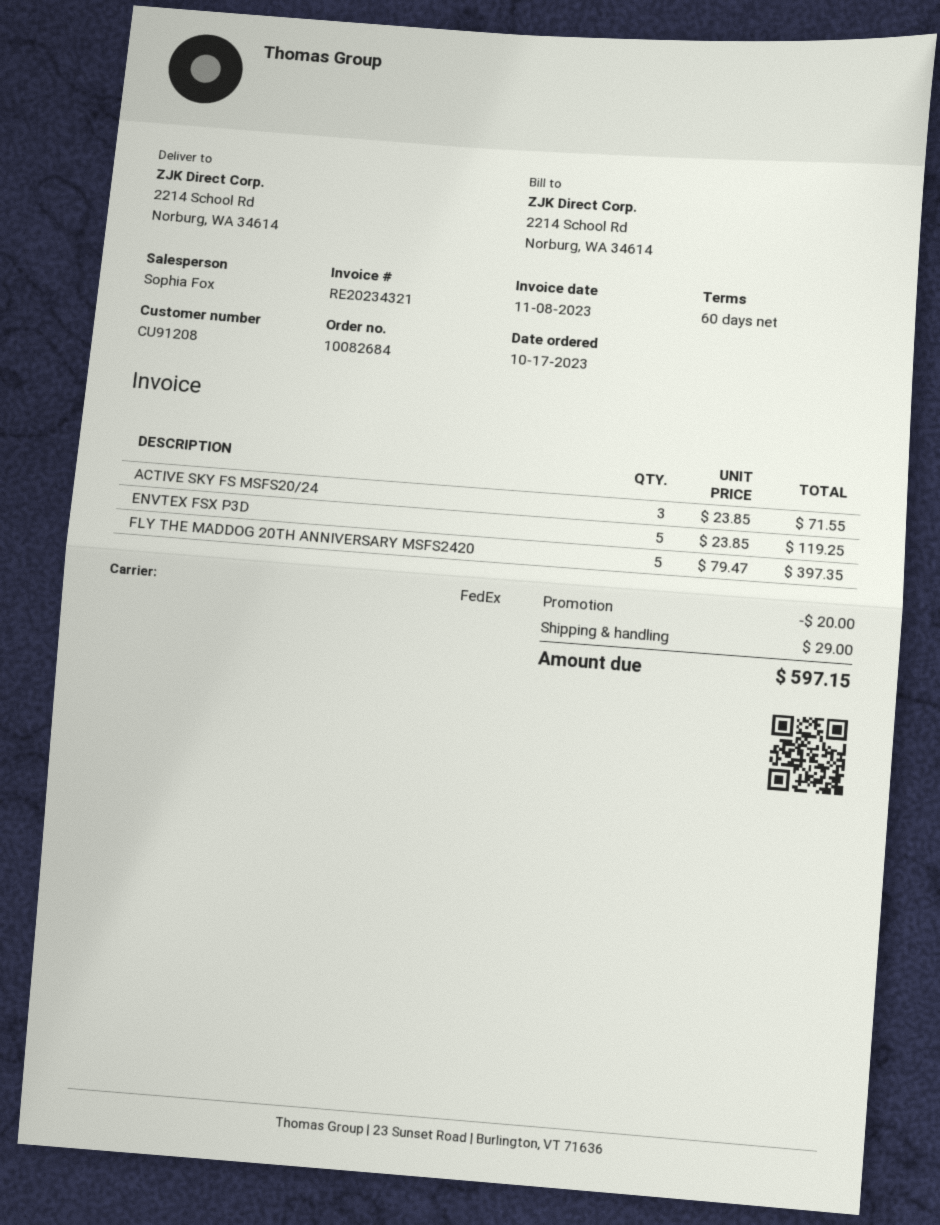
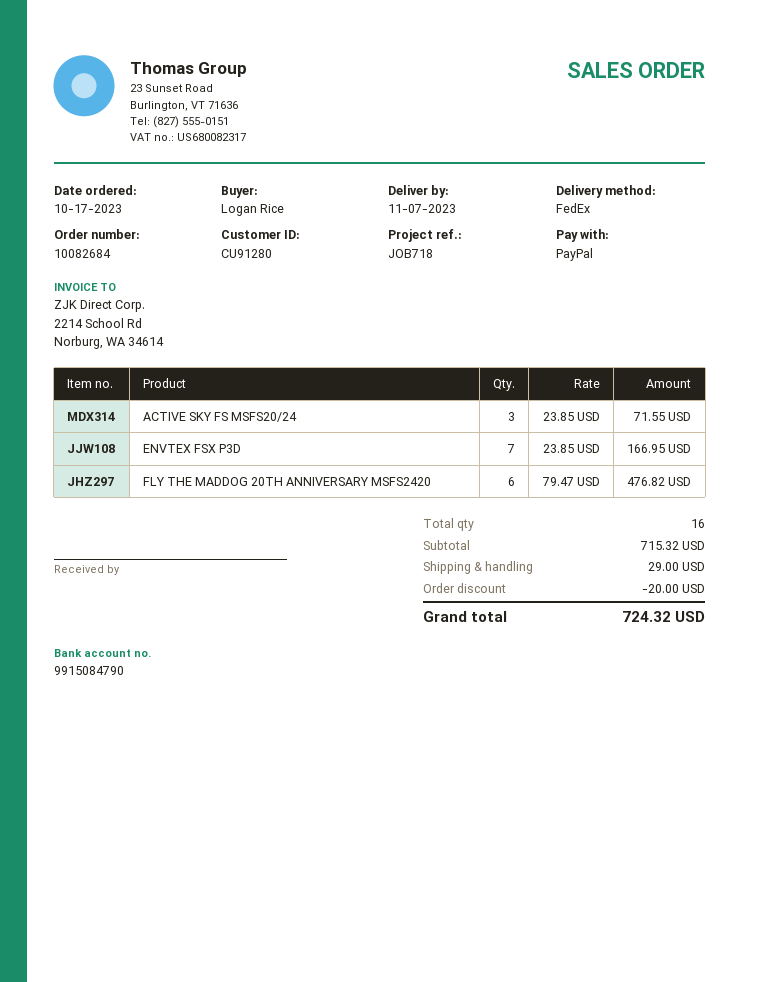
customer number: CU91208 -> CU91280
ENVTEX FSX P3D: 5 x 23.85 = 119.25 -> 7 x 23.85 = 166.95
FLY THE MADDOG 20TH ANNIVERSARY MSFS2420: 5 x 79.47 = 397.35 -> 6 x 79.47 = 476.82
total: 597.15 -> 724.32

